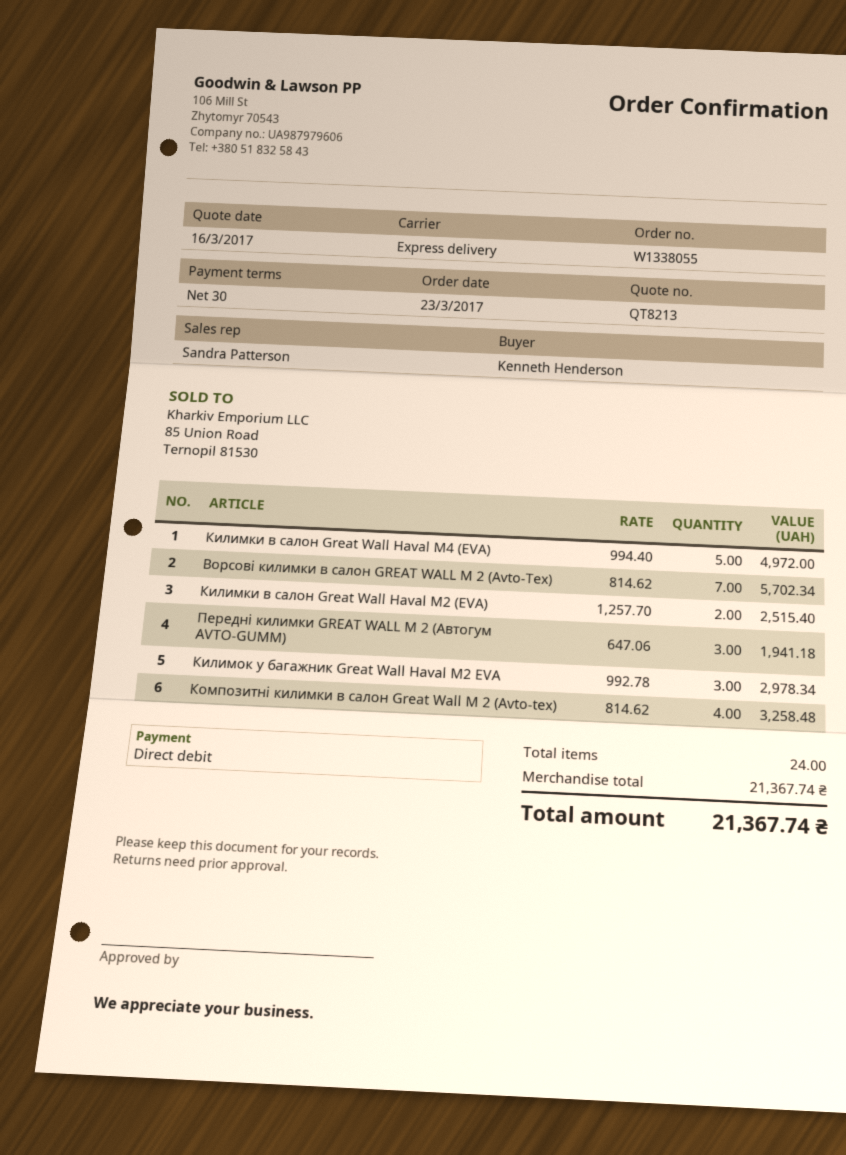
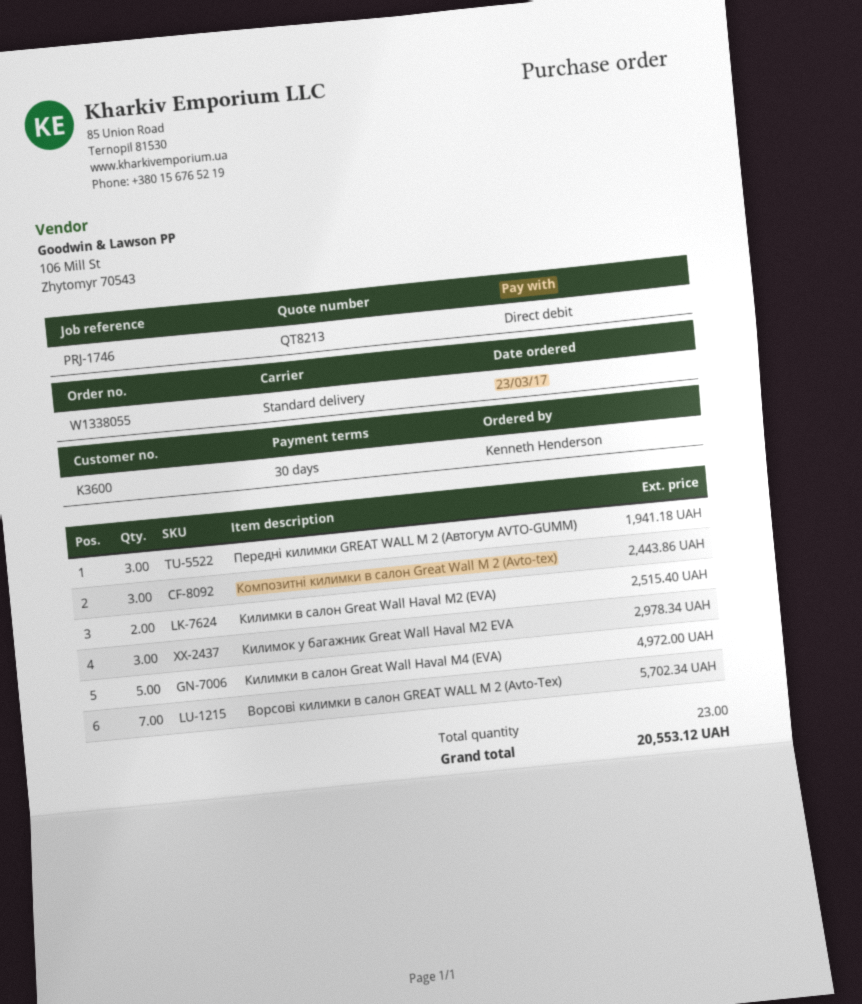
shipping method: express -> standard
Композитні килимки в салон Great Wall M 2 (Avto-tex): 4 for 3258.48 -> 3 for 2443.86
total quantity: 24 -> 23
total: 21367.74 -> 20553.12

